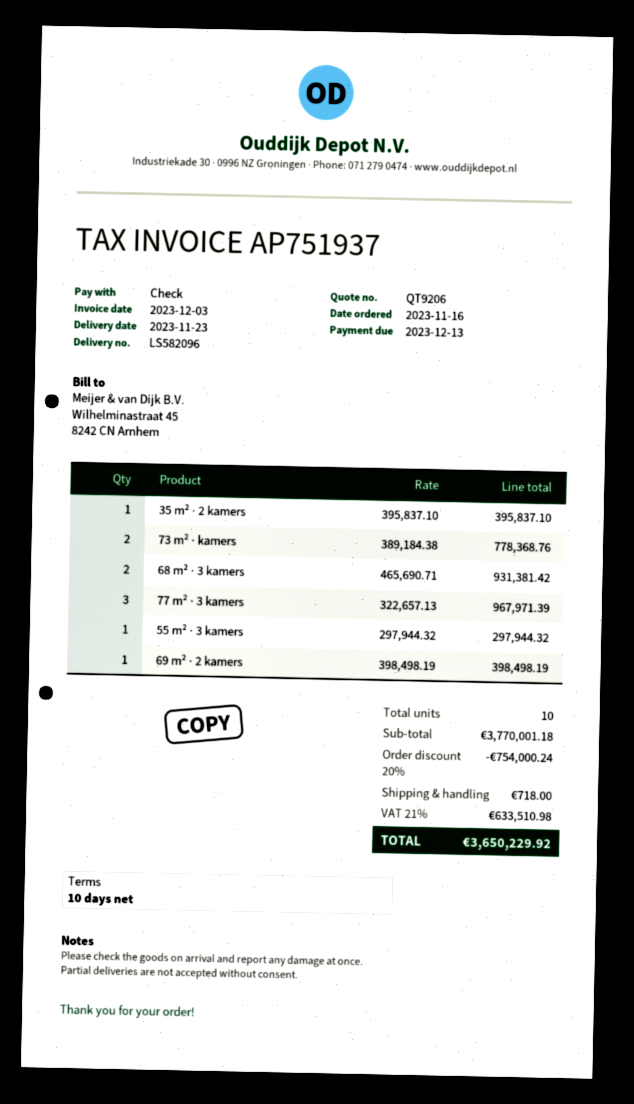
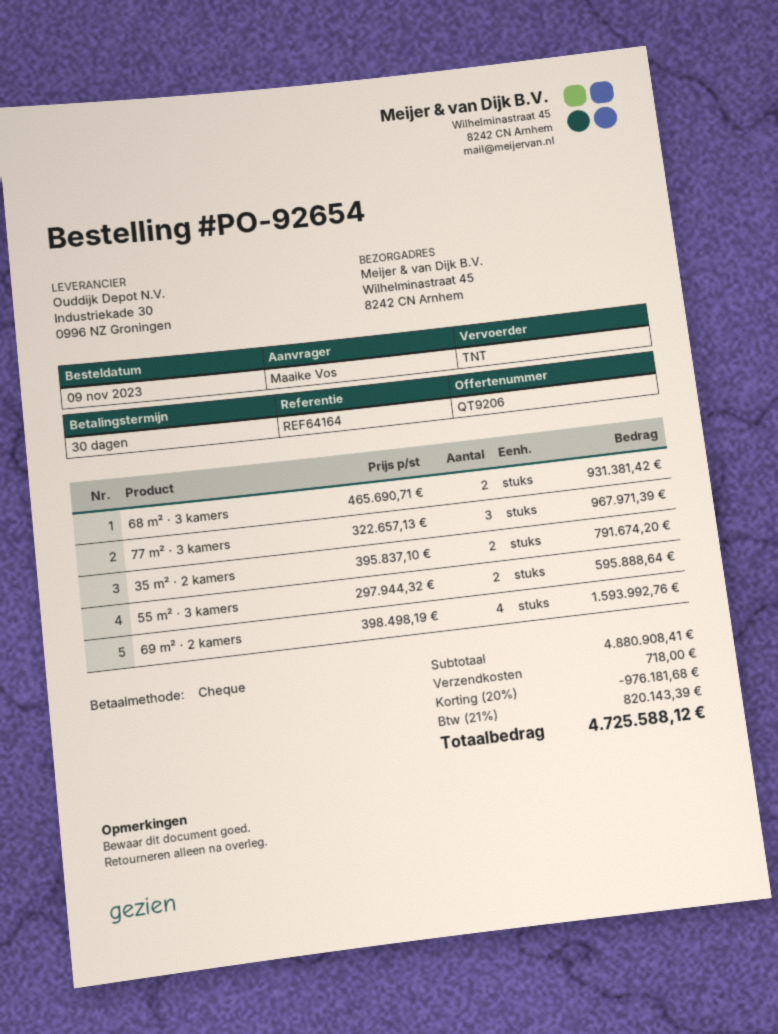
order date: 2023-11-16 -> 2023-11-09
payment terms: 10 days -> 30 days
35 m² · 2 kamers: 1 x 395837.10 = 395837.10 -> 2 x 395837.10 = 791674.20
73 m² · kamers: 2 x 389184.38 = 778368.76 -> none
55 m² · 3 kamers: 1 x 297944.32 = 297944.32 -> 2 x 297944.32 = 595888.64
69 m² · 2 kamers: 1 x 398498.19 = 398498.19 -> 4 x 398498.19 = 1593992.76
subtotal: 3770001.18 -> 4880908.41
discount: 20% = 754000.24 -> 20% = 976181.68
tax: 21% = 633510.98 -> 21% = 820143.39
total: 3650229.92 -> 4725588.12

